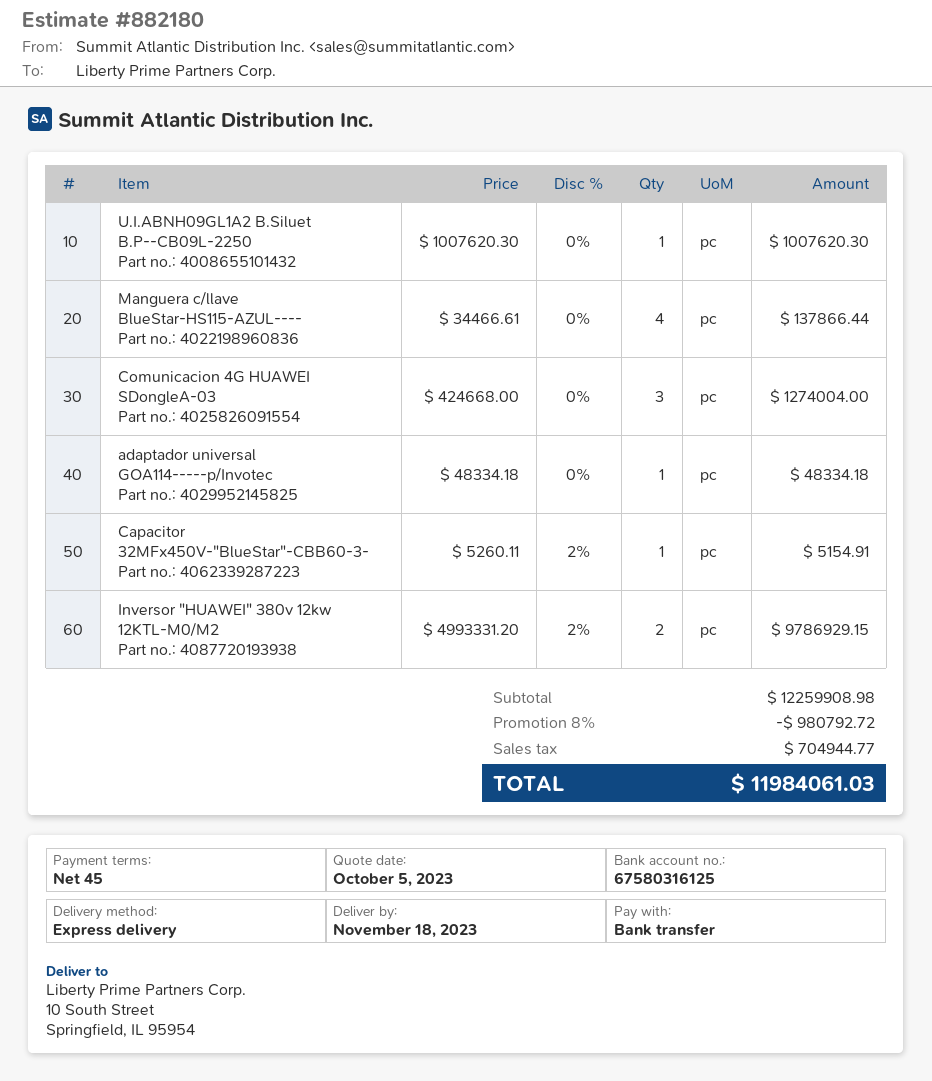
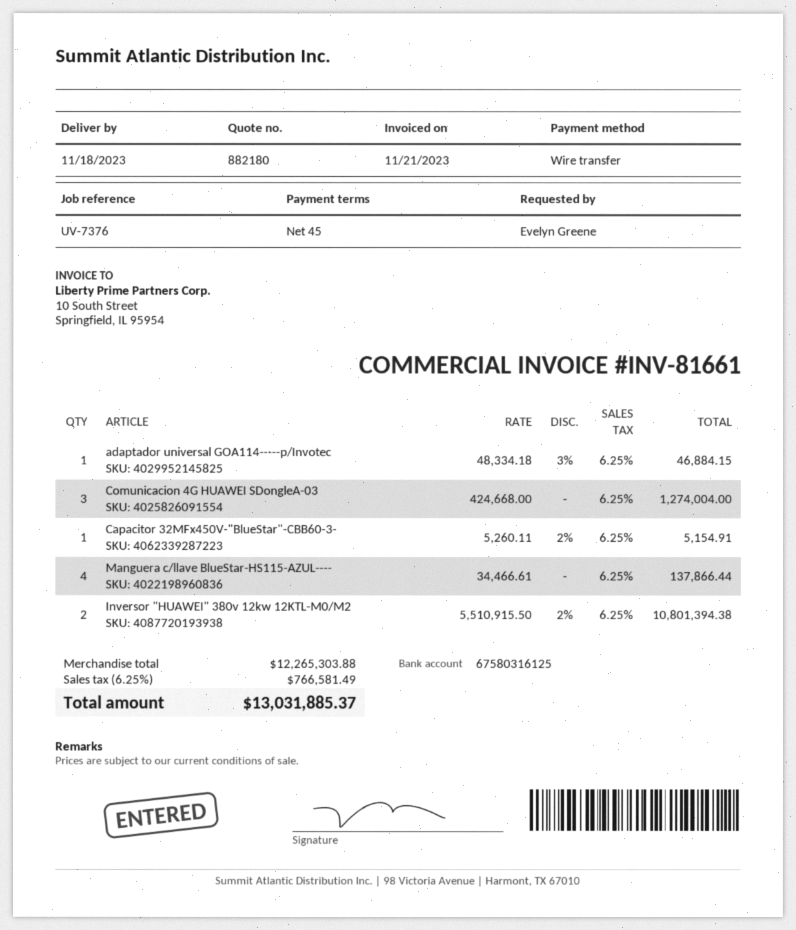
U.I.ABNH09GL1A2 B.Siluet B.P--CB09L-2250: 1 x 1007620.30 = 1007620.30 -> none
adaptador universal GOA114-----p/Invotec: 1 x 48334.18 = 48334.18 -> 1 x 48334.18 - 3% = 46884.15
Inversor "HUAWEI" 380v 12kw 12KTL-M0/M2: 2 x 4993331.20 - 2% = 9786929.15 -> 2 x 5510915.50 - 2% = 10801394.38
subtotal: 12259908.98 -> 12265303.88
discount: 8% = 980792.72 -> none
tax: 704944.77 -> 766581.49
total: 11984061.03 -> 13031885.37

